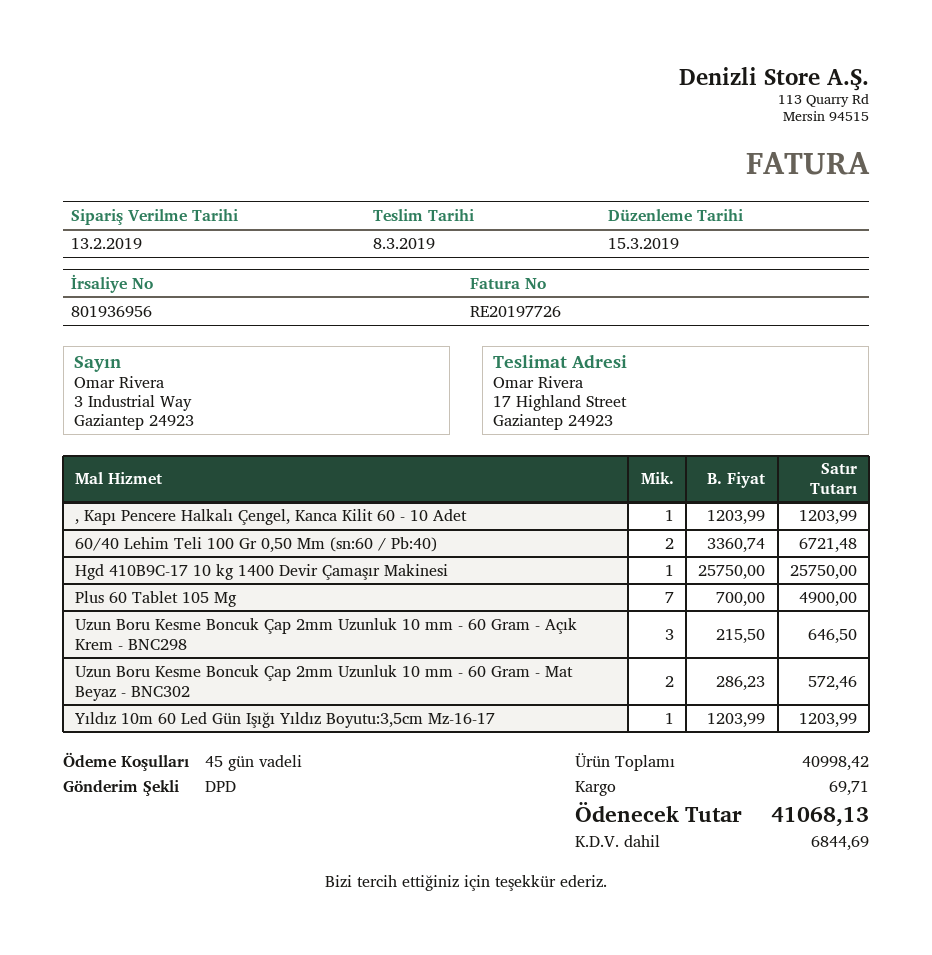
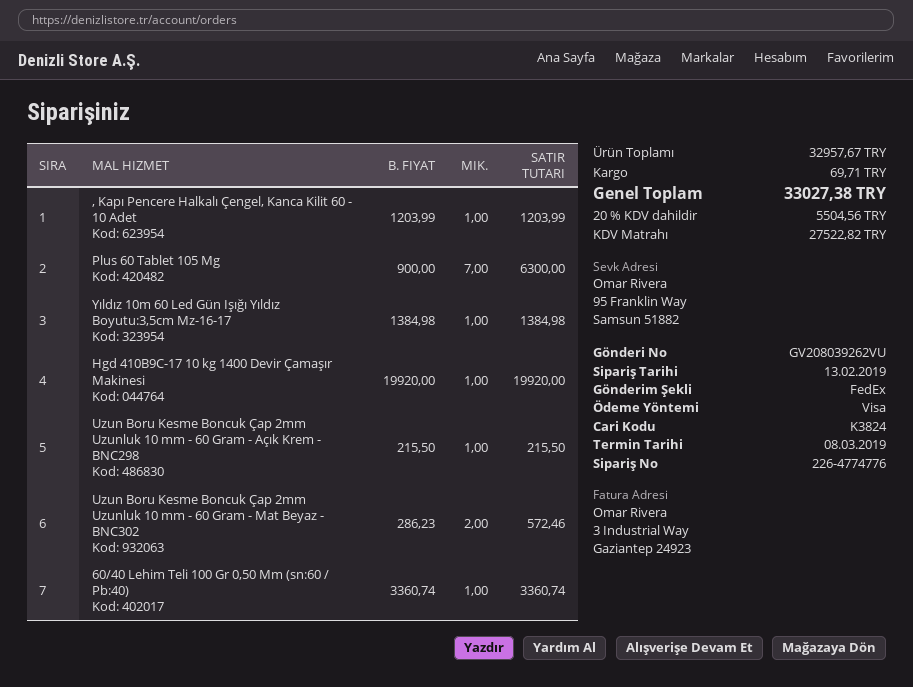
shipping method: DPD -> FedEx
ship to: 17 Highland Street, Gaziantep 24923 -> 95 Franklin Way, Samsun 51882
60/40 Lehim Teli 100 Gr 0,50 Mm (sn:60 / Pb:40): 2 x 3360.74 = 6721.48 -> 1 x 3360.74 = 3360.74
Hgd 410B9C-17 10 kg 1400 Devir Çamaşır Makinesi: 1 x 25750.00 = 25750.00 -> 1 x 19920.00 = 19920.00
Plus 60 Tablet 105 Mg: 7 x 700.00 = 4900.00 -> 7 x 900.00 = 6300.00
Uzun Boru Kesme Boncuk Çap 2mm Uzunluk 10 mm - 60 Gram - Açık Krem - BNC298: 3 x 215.50 = 646.50 -> 1 x 215.50 = 215.50
Yıldız 10m 60 Led Gün Işığı Yıldız Boyutu:3,5cm Mz-16-17: 1 x 1203.99 = 1203.99 -> 1 x 1384.98 = 1384.98
subtotal: 40998.42 -> 32957.67
tax: 6844.69 -> 5504.56
total: 41068.13 -> 33027.38

